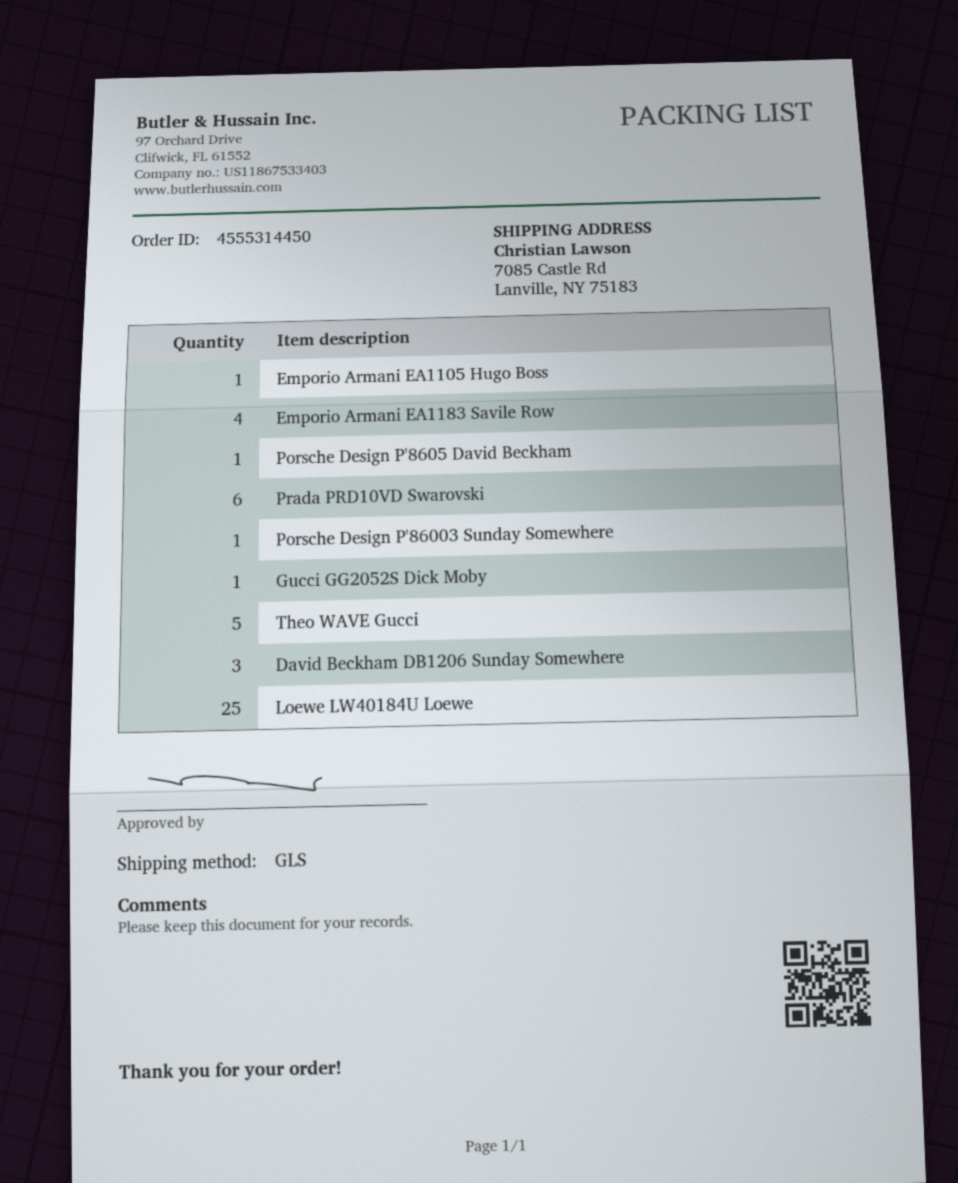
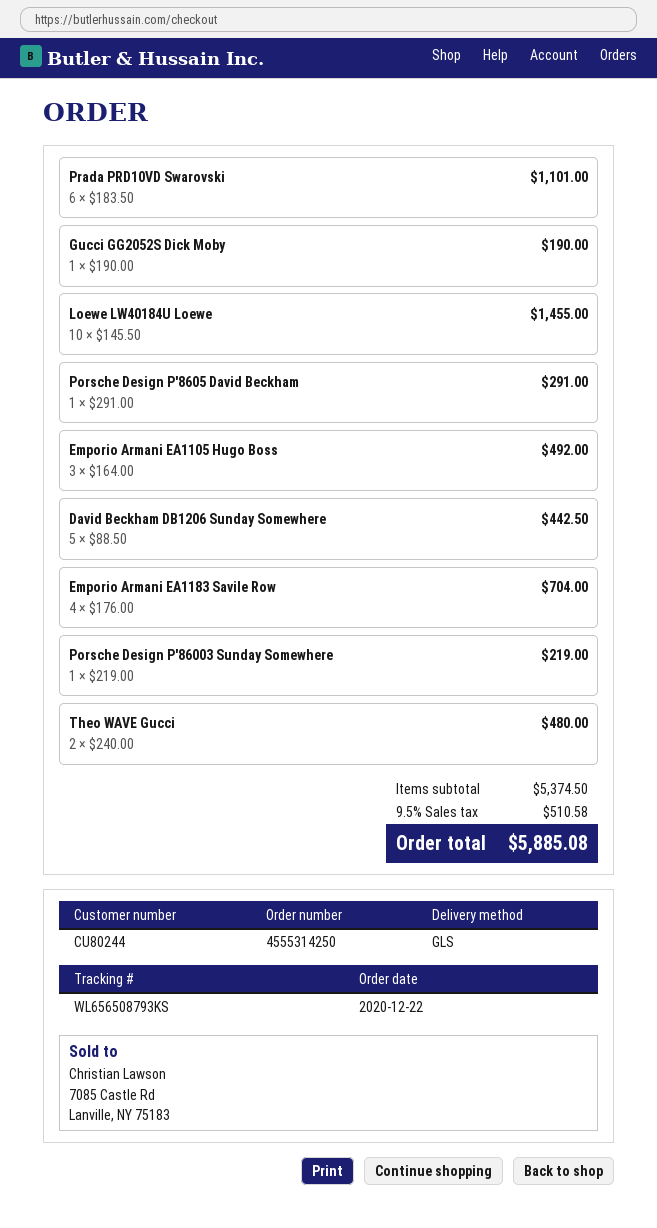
order number: 4555314450 -> 4555314250
Emporio Armani EA1105 Hugo Boss: 1 -> 3
Theo WAVE Gucci: 5 -> 2
David Beckham DB1206 Sunday Somewhere: 3 -> 5
Loewe LW40184U Loewe: 25 -> 10

